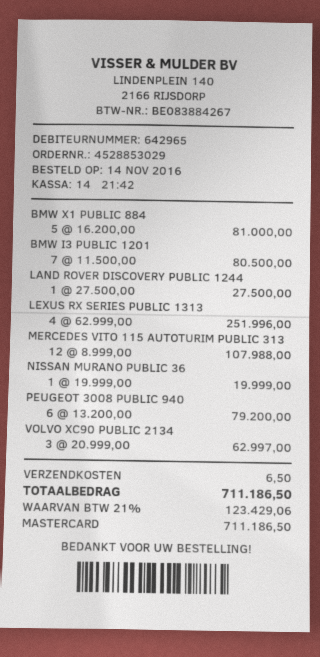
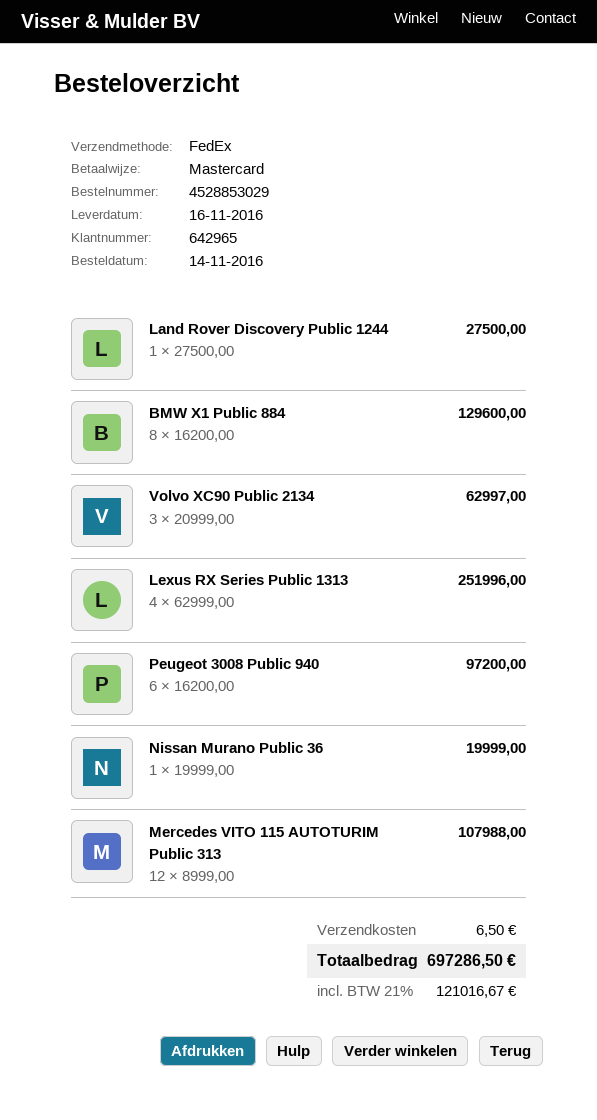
BMW X1 PUBLIC 884: 5 x 16200.00 = 81000.00 -> 8 x 16200.00 = 129600.00
BMW I3 PUBLIC 1201: 7 x 11500.00 = 80500.00 -> none
PEUGEOT 3008 PUBLIC 940: 6 x 13200.00 = 79200.00 -> 6 x 16200.00 = 97200.00
tax: 21% = 123429.06 -> 21% = 121016.67
total: 711186.50 -> 697286.50

